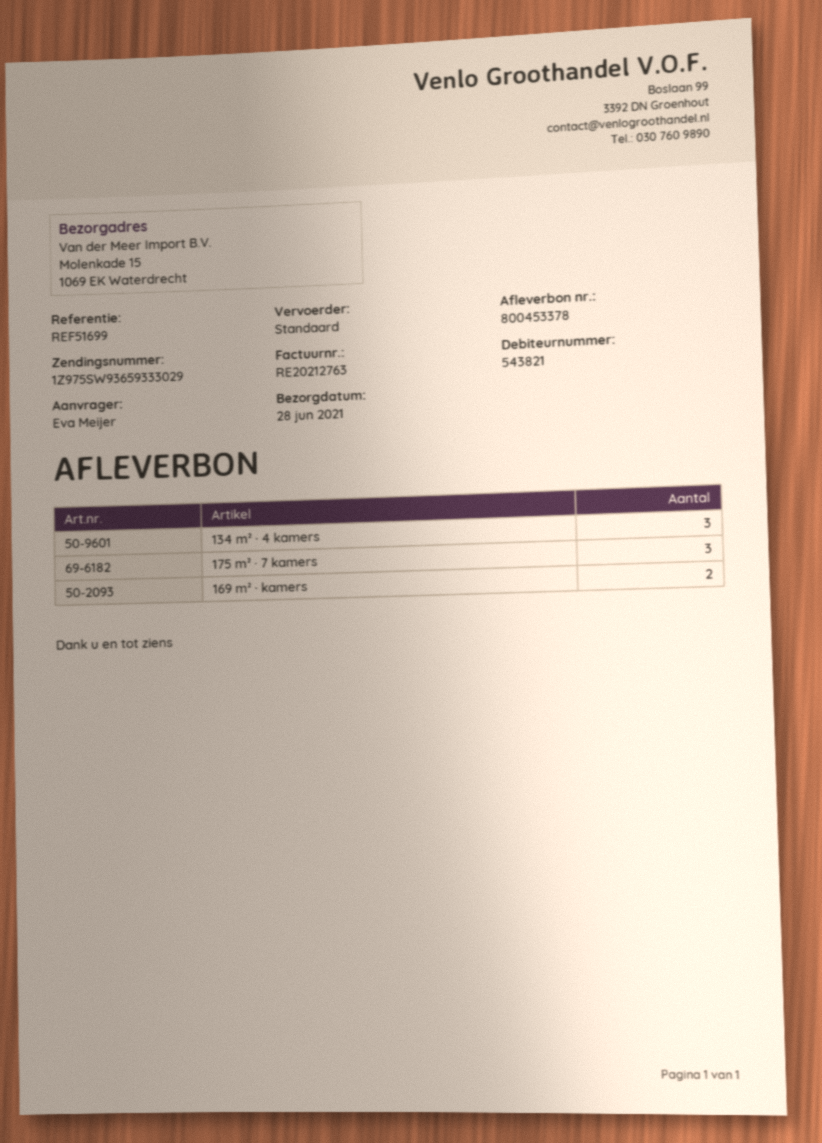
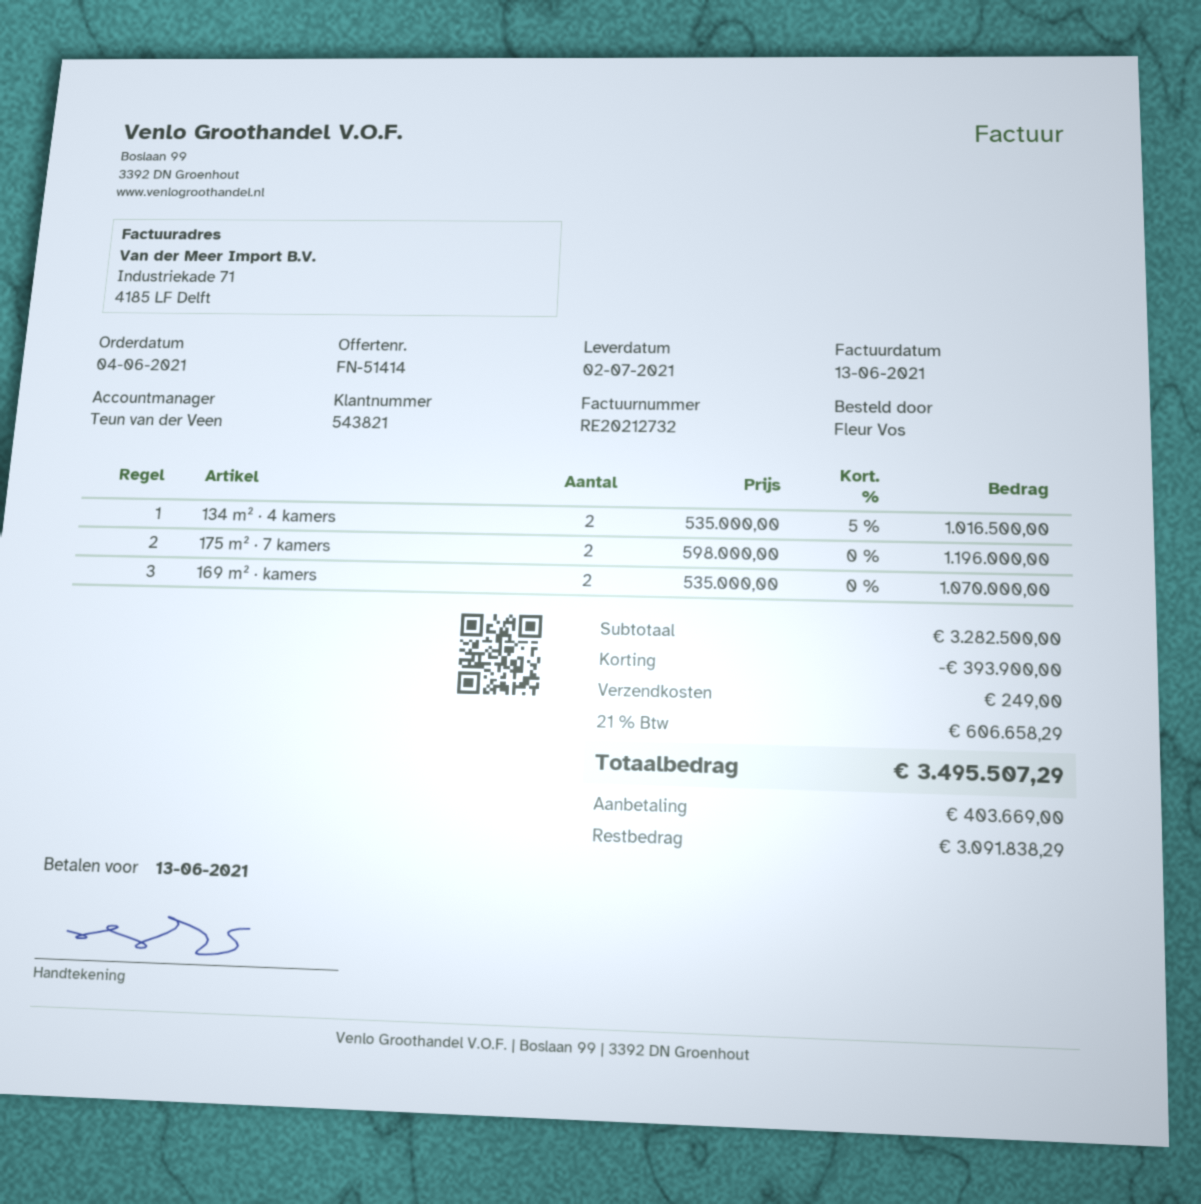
delivery date: 2021-06-28 -> 2021-07-02
invoice number: RE20212763 -> RE20212732
ordered by: Eva Meijer -> Fleur Vos
134 m² · 4 kamers: 3 -> 2
175 m² · 7 kamers: 3 -> 2

